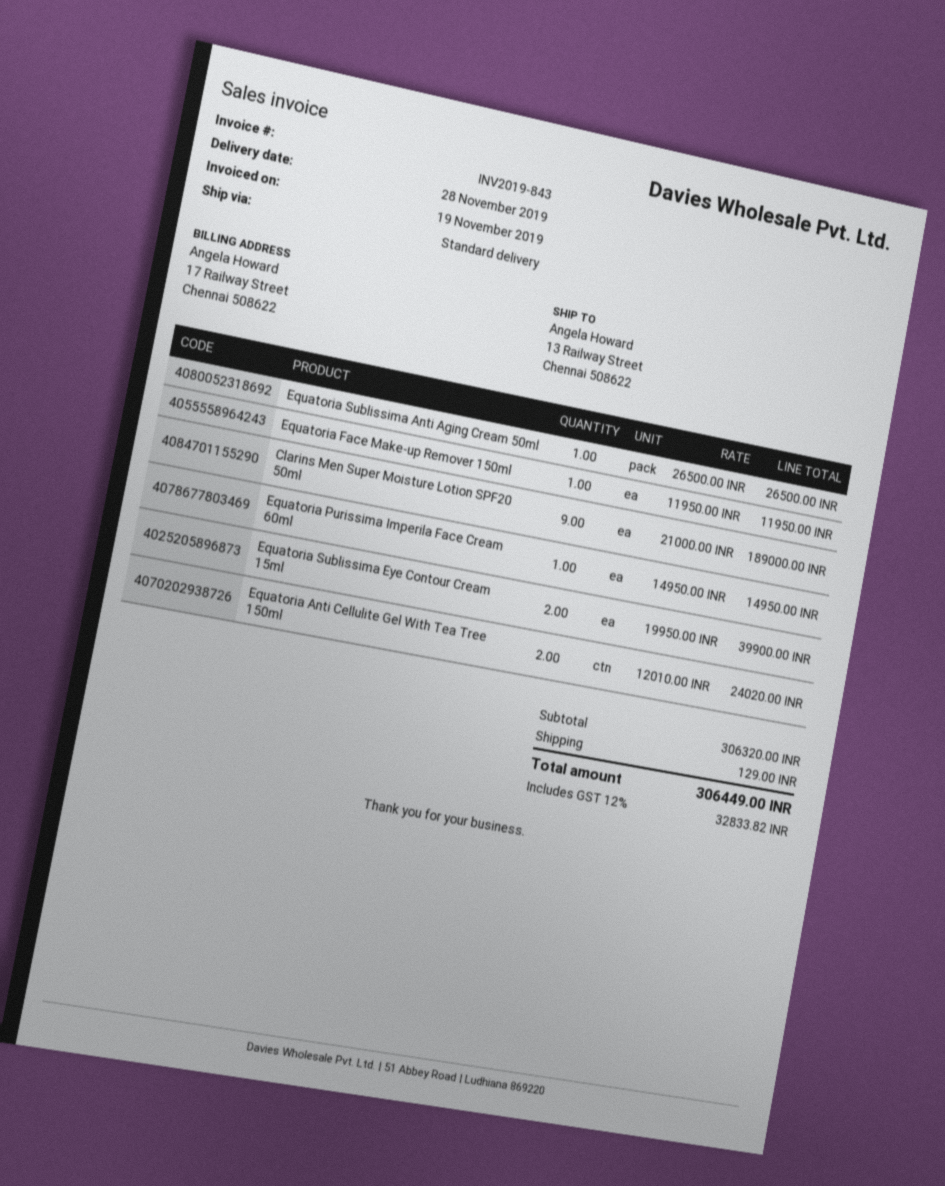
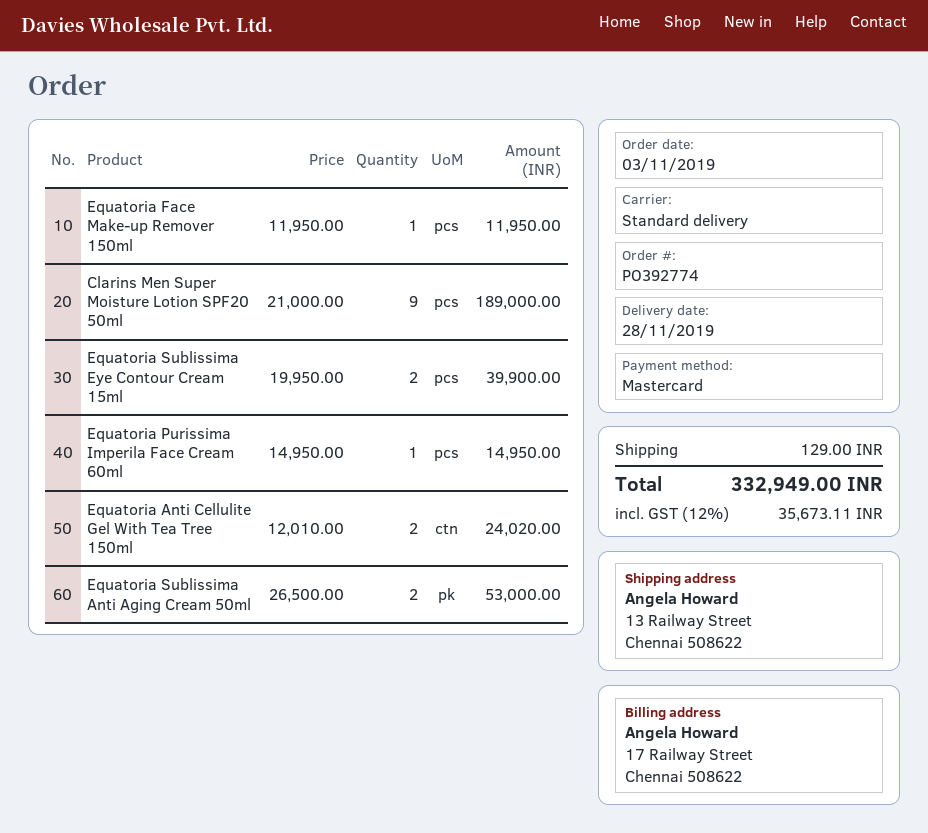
Equatoria Sublissima Anti Aging Cream 50ml: 1 x 26500.00 = 26500.00 -> 2 x 26500.00 = 53000.00
tax: 12% = 32833.82 -> 12% = 35673.11
total: 306449.00 -> 332949.00

